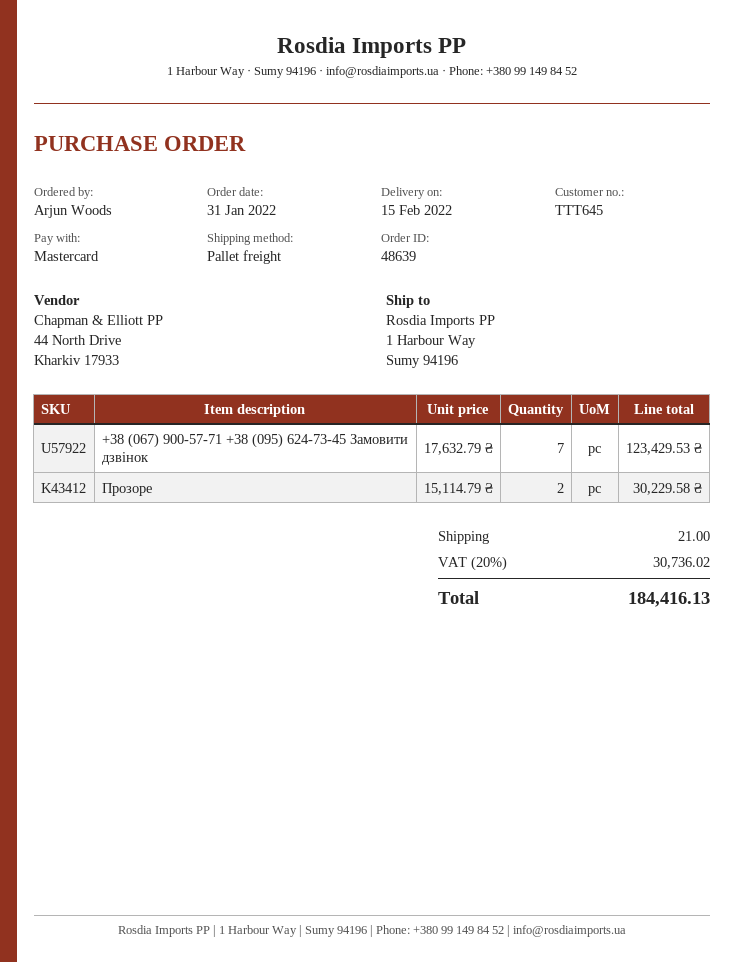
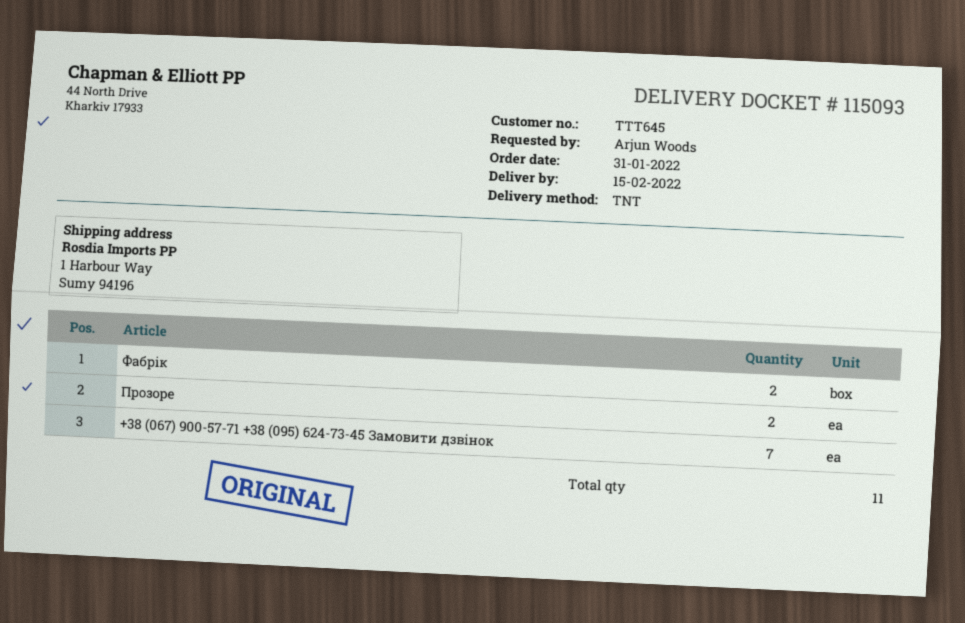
shipping method: pallet freight -> TNT
Фабрік: none -> 2

